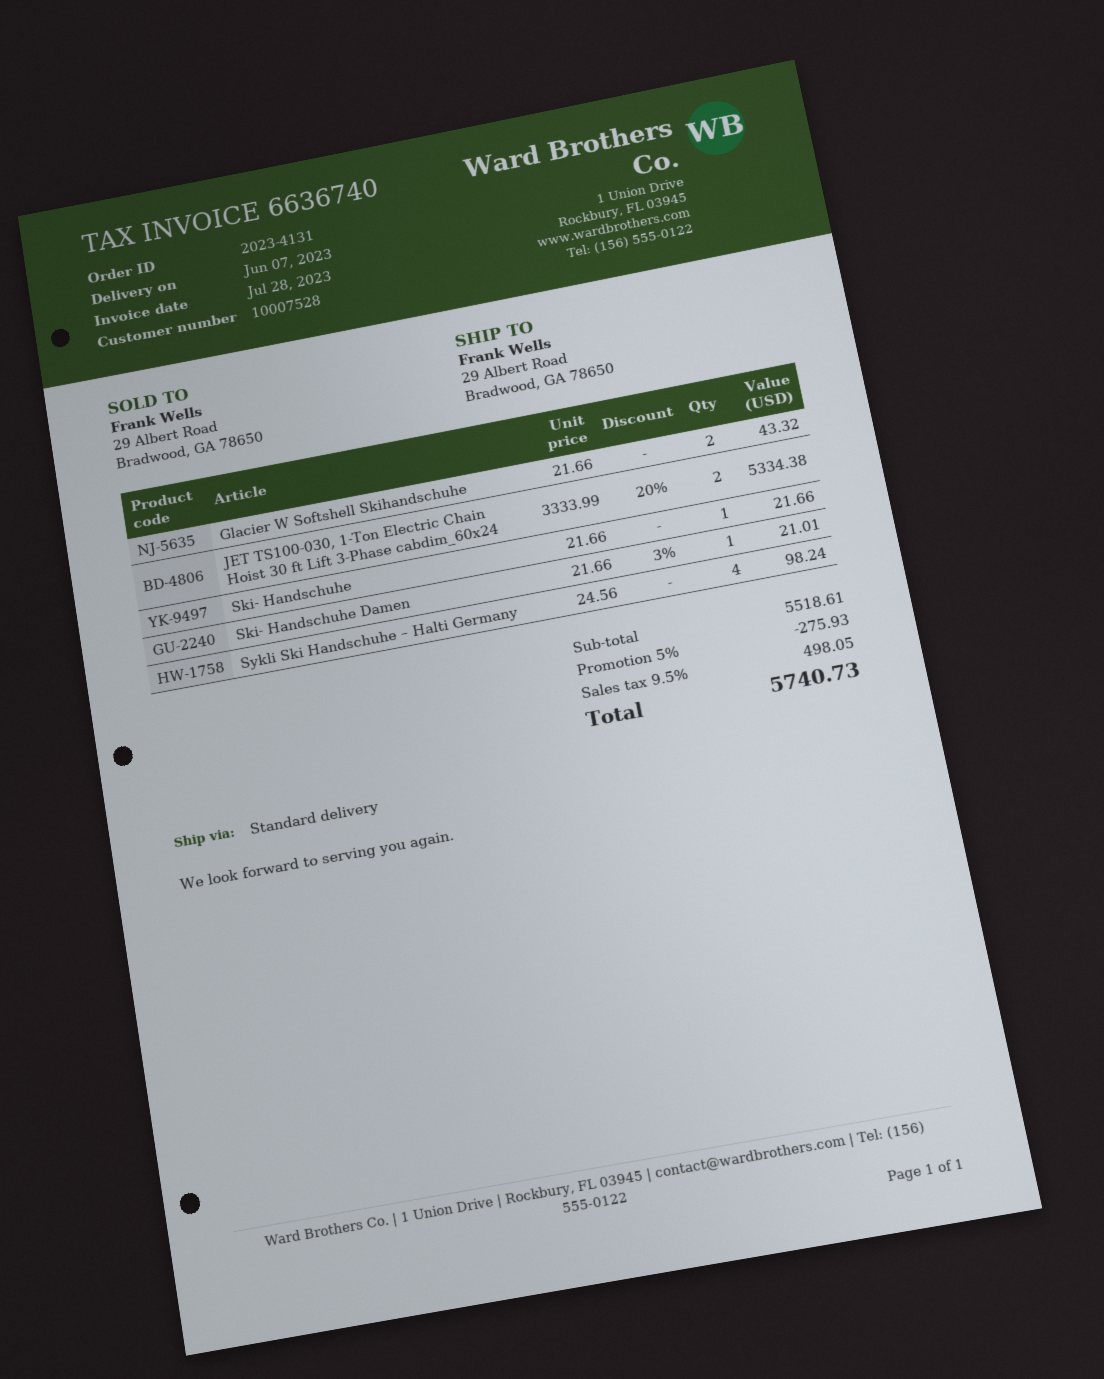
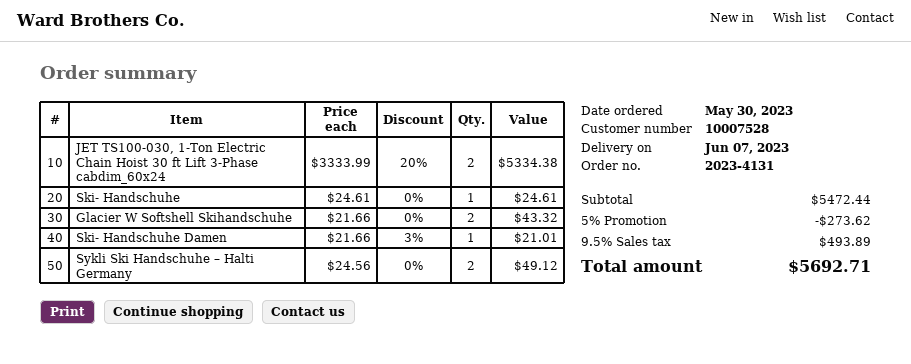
Ski- Handschuhe: 1 x 21.66 = 21.66 -> 1 x 24.61 = 24.61
Sykli Ski Handschuhe – Halti Germany: 4 x 24.56 = 98.24 -> 2 x 24.56 = 49.12
subtotal: 5518.61 -> 5472.44
discount: 5% = 275.93 -> 5% = 273.62
tax: 9.5% = 498.05 -> 9.5% = 493.89
total: 5740.73 -> 5692.71

